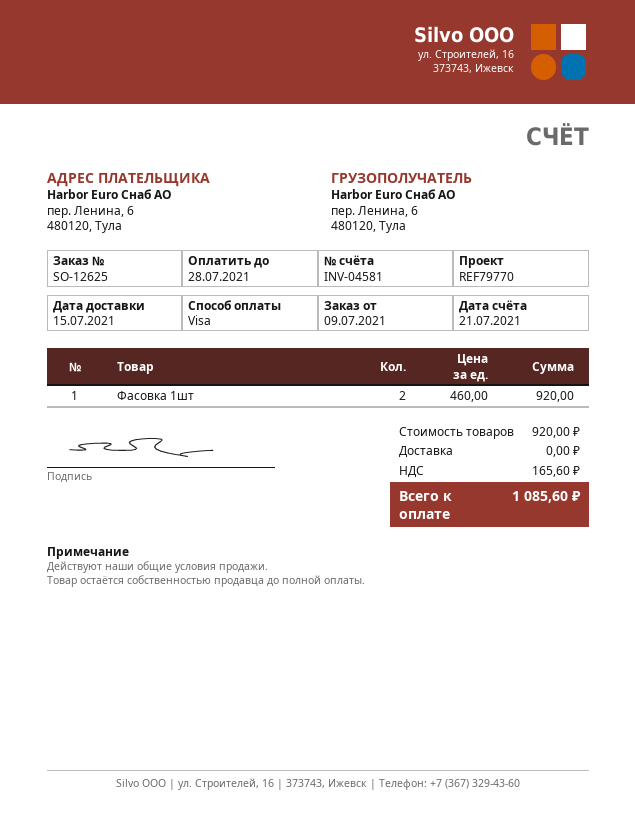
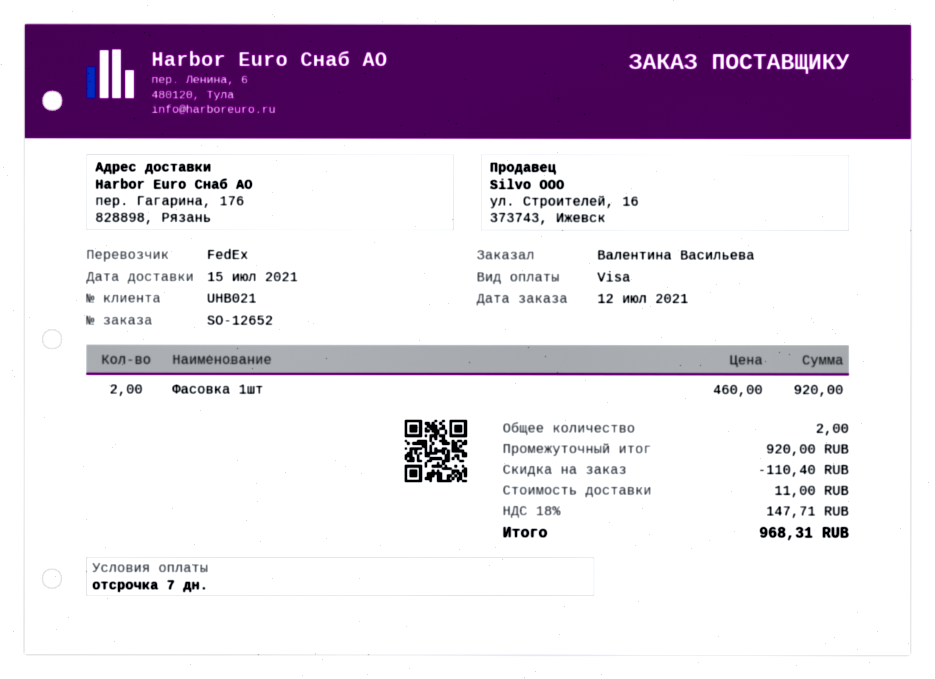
order number: SO-12625 -> SO-12652
order date: 2021-07-09 -> 2021-07-12
ship to: пер. Ленина, 6, 480120, Тула -> пер. Гагарина, 176, 828898, Рязань
discount: none -> 110.40
shipping: 0.00 -> 11.00
tax: 165.60 -> 147.71
total: 1085.60 -> 968.31

